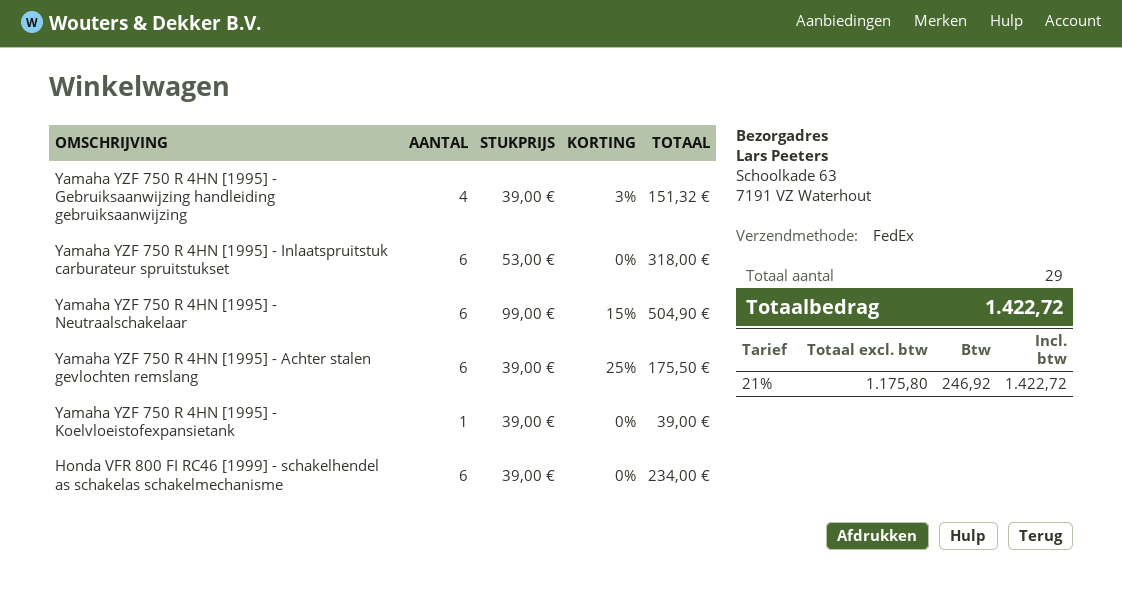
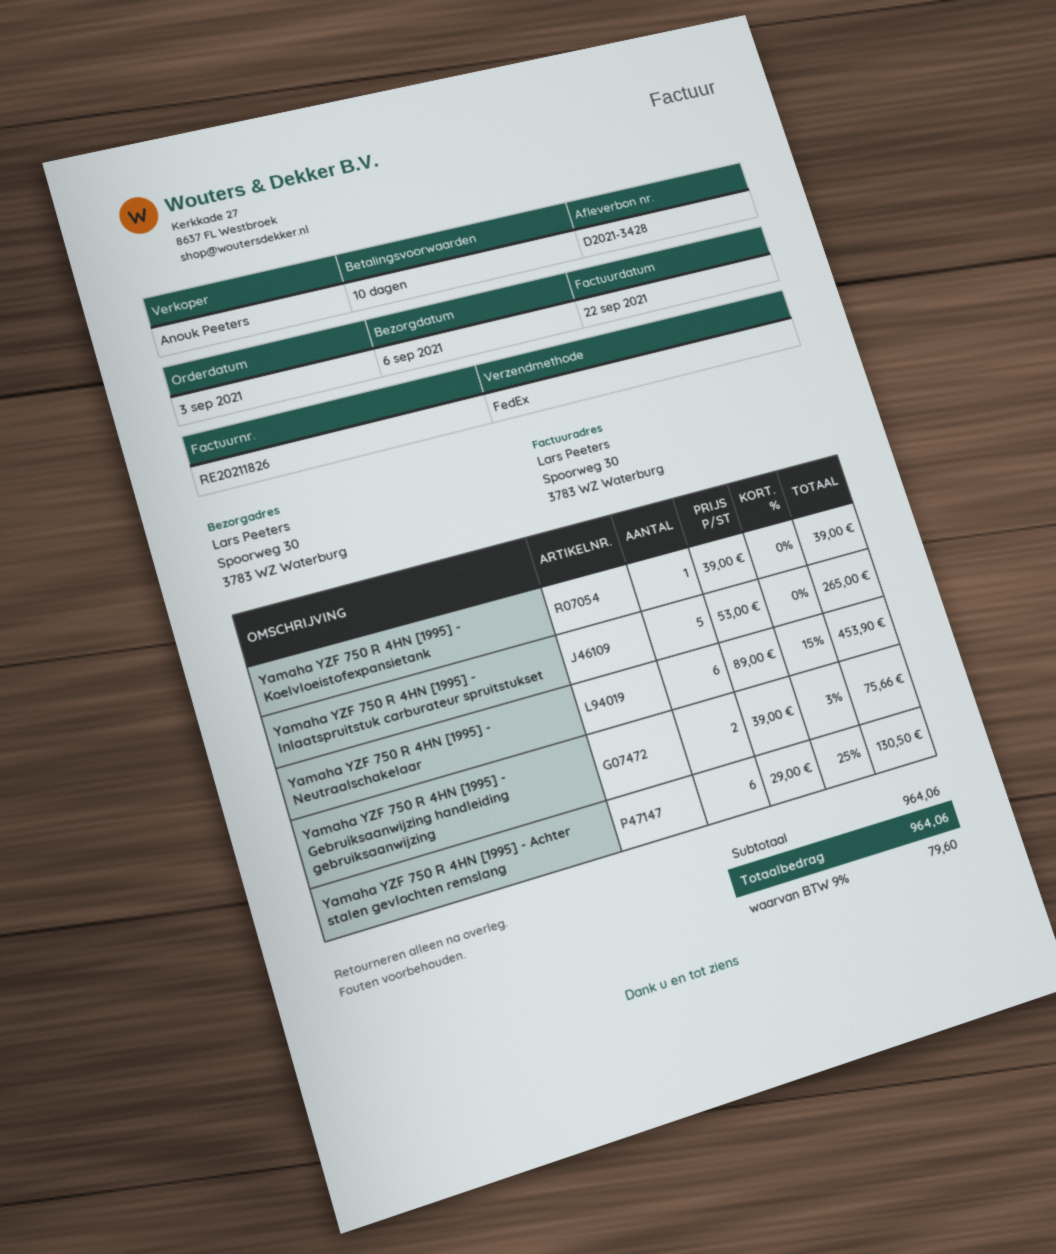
ship to: Schoolkade 63, 7191 VZ Waterhout -> Spoorweg 30, 3783 WZ Waterburg
Yamaha YZF 750 R 4HN [1995] - Gebruiksaanwijzing handleiding gebruiksaanwijzing: 4 x 39.00 - 3% = 151.32 -> 2 x 39.00 - 3% = 75.66
Yamaha YZF 750 R 4HN [1995] - Inlaatspruitstuk carburateur spruitstukset: 6 x 53.00 = 318.00 -> 5 x 53.00 = 265.00
Yamaha YZF 750 R 4HN [1995] - Neutraalschakelaar: 6 x 99.00 - 15% = 504.90 -> 6 x 89.00 - 15% = 453.90
Yamaha YZF 750 R 4HN [1995] - Achter stalen gevlochten remslang: 6 x 39.00 - 25% = 175.50 -> 6 x 29.00 - 25% = 130.50
Honda VFR 800 FI RC46 [1999] - schakelhendel as schakelas schakelmechanisme: 6 x 39.00 = 234.00 -> none
tax: 21% = 246.92 -> 9% = 79.60
total: 1422.72 -> 964.06

